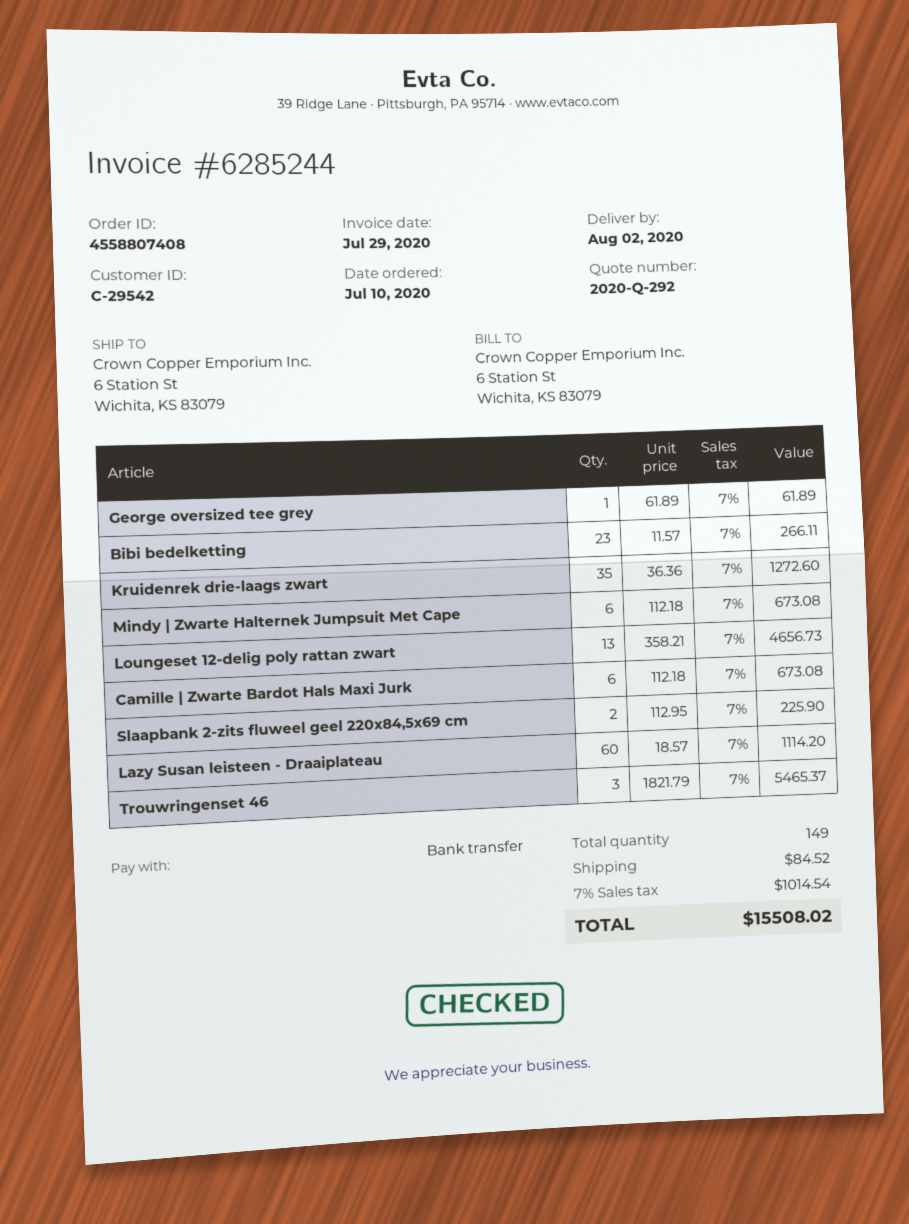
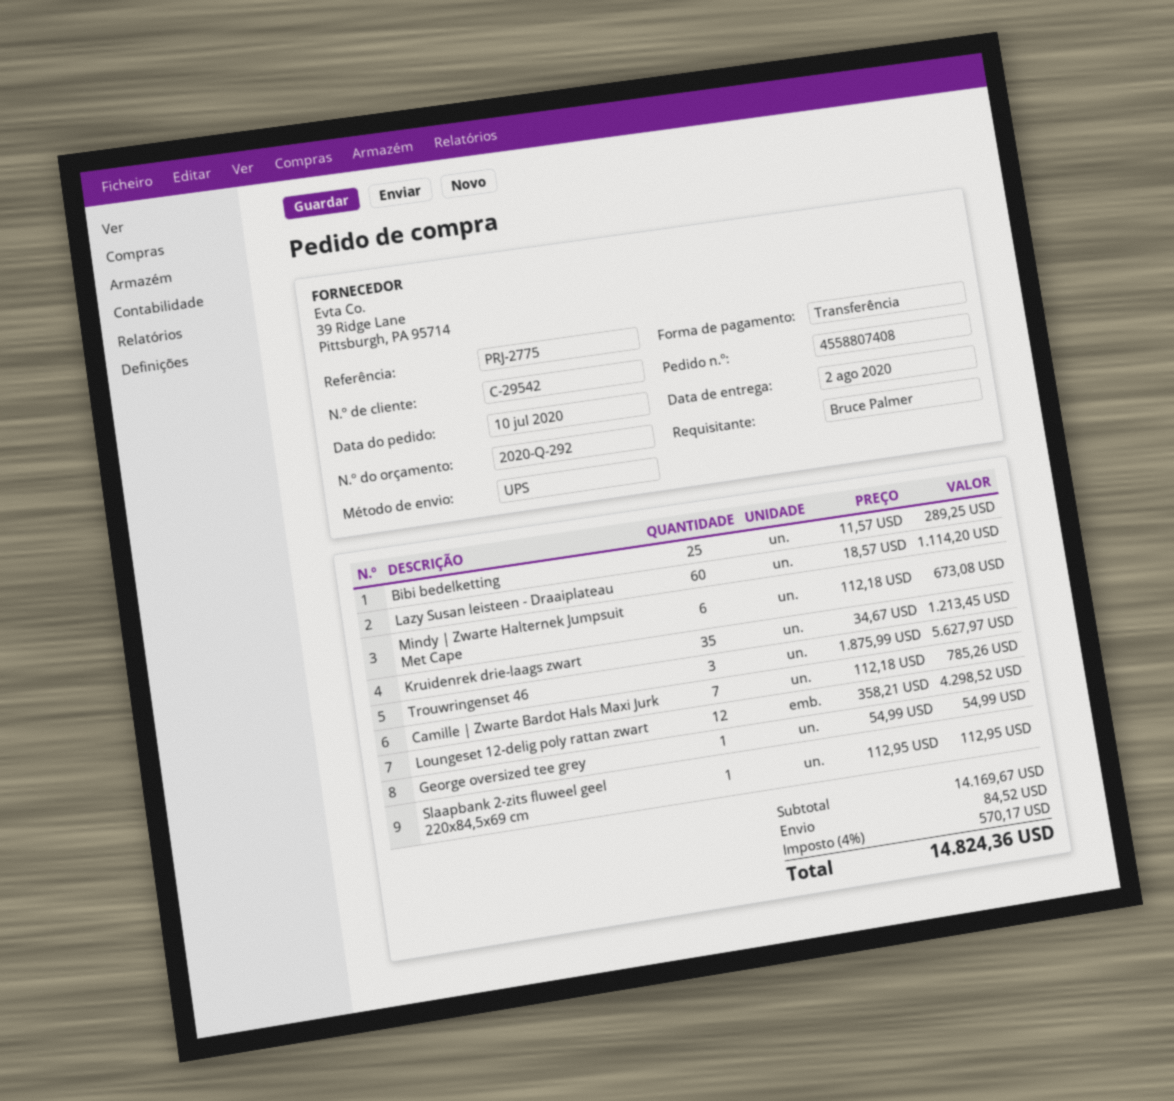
George oversized tee grey: 1 x 61.89 = 61.89 -> 1 x 54.99 = 54.99
Bibi bedelketting: 23 x 11.57 = 266.11 -> 25 x 11.57 = 289.25
Kruidenrek drie-laags zwart: 35 x 36.36 = 1272.60 -> 35 x 34.67 = 1213.45
Loungeset 12-delig poly rattan zwart: 13 x 358.21 = 4656.73 -> 12 x 358.21 = 4298.52
Camille | Zwarte Bardot Hals Maxi Jurk: 6 x 112.18 = 673.08 -> 7 x 112.18 = 785.26
Slaapbank 2-zits fluweel geel 220x84,5x69 cm: 2 x 112.95 = 225.90 -> 1 x 112.95 = 112.95
Trouwringenset 46: 3 x 1821.79 = 5465.37 -> 3 x 1875.99 = 5627.97
tax: 7% = 1014.54 -> 4% = 570.17
total: 15508.02 -> 14824.36

